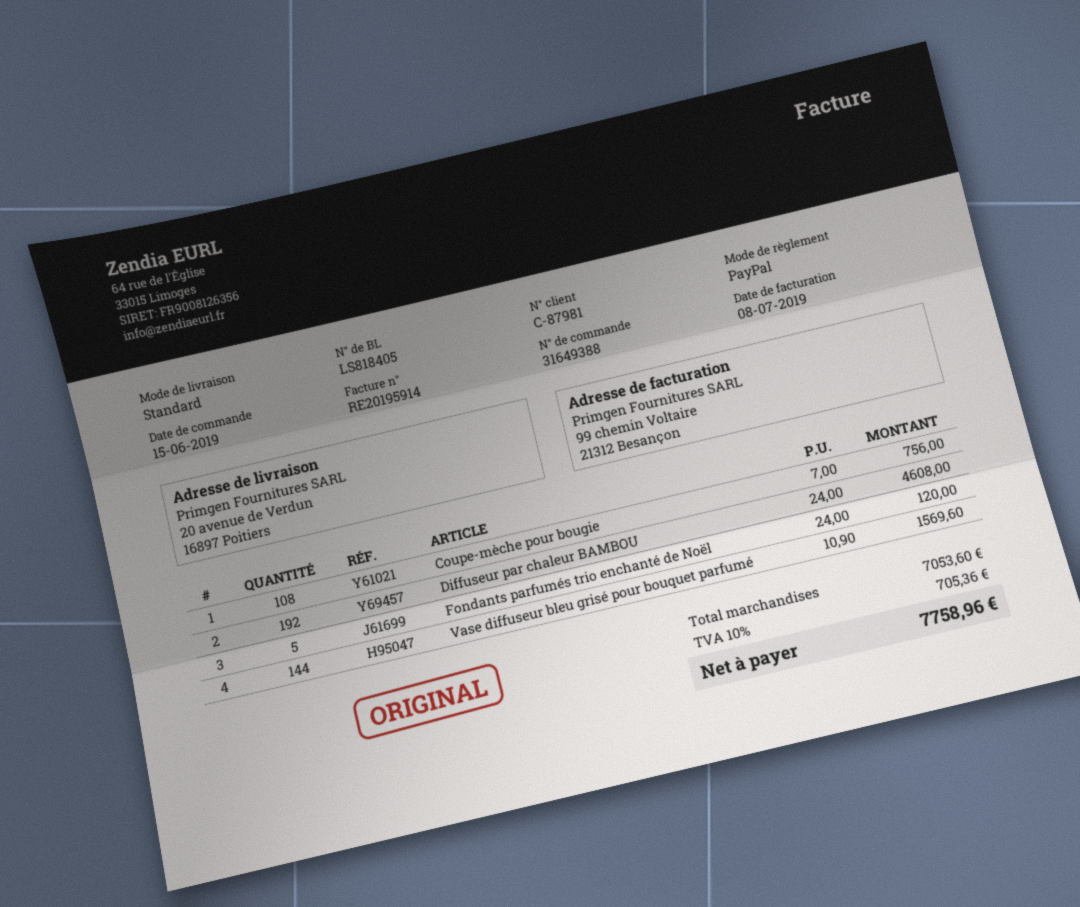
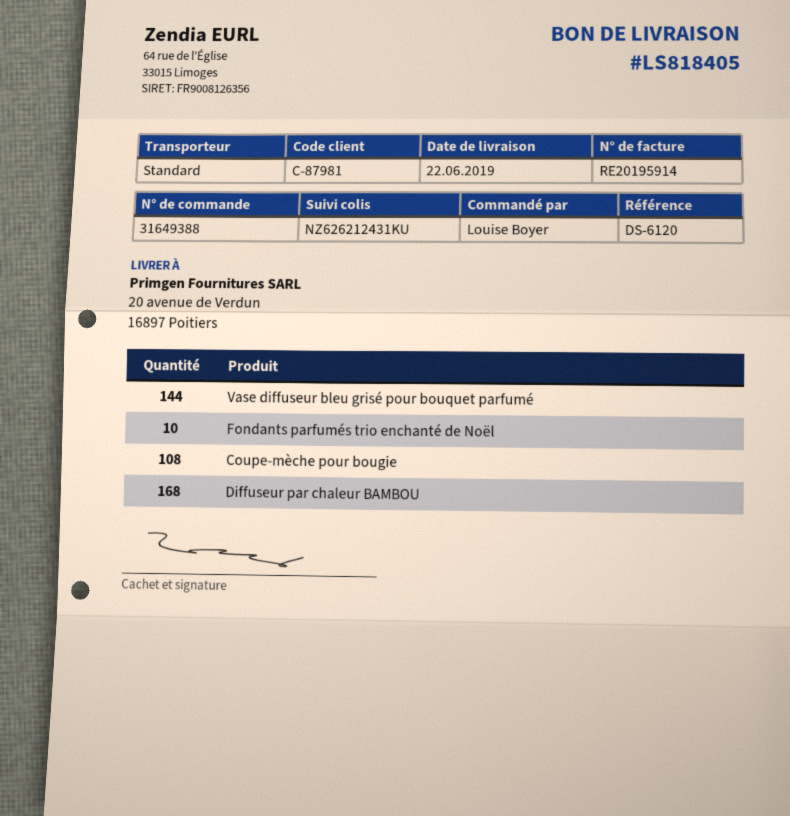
Diffuseur par chaleur BAMBOU: 192 -> 168
Fondants parfumés trio enchanté de Noël: 5 -> 10

